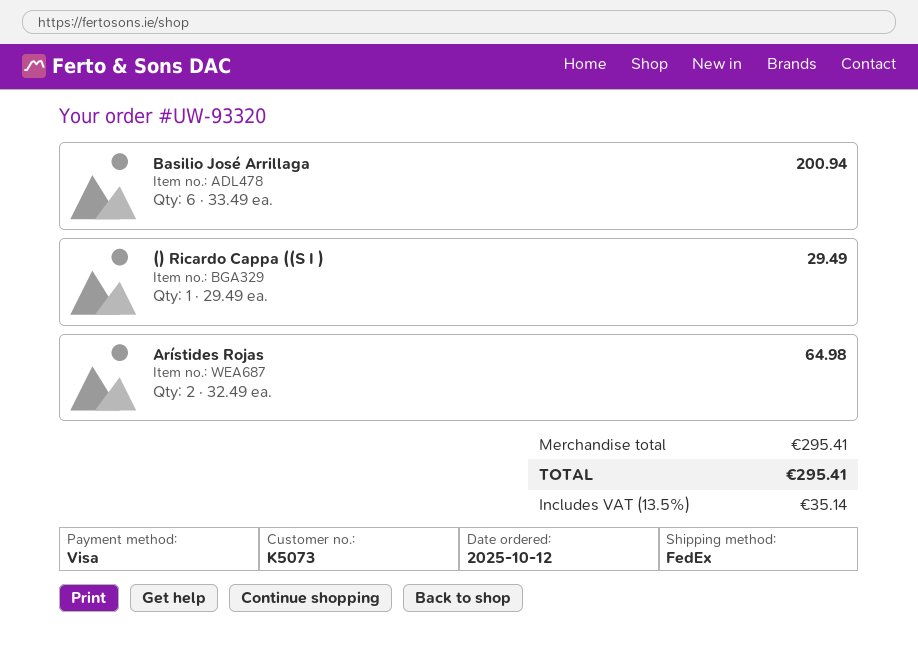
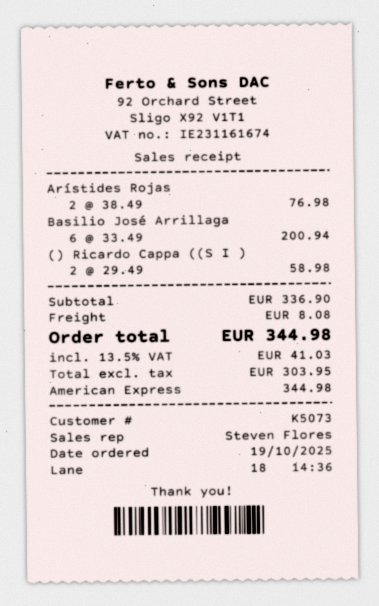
order date: 2025-10-12 -> 2025-10-19
payment method: Visa -> American Express
() Ricardo Cappa ((S I ): 1 x 29.49 = 29.49 -> 2 x 29.49 = 58.98
Arístides Rojas: 2 x 32.49 = 64.98 -> 2 x 38.49 = 76.98
subtotal: 295.41 -> 336.90
shipping: none -> 8.08
tax: 13.5% = 35.14 -> 13.5% = 41.03
total: 295.41 -> 344.98

